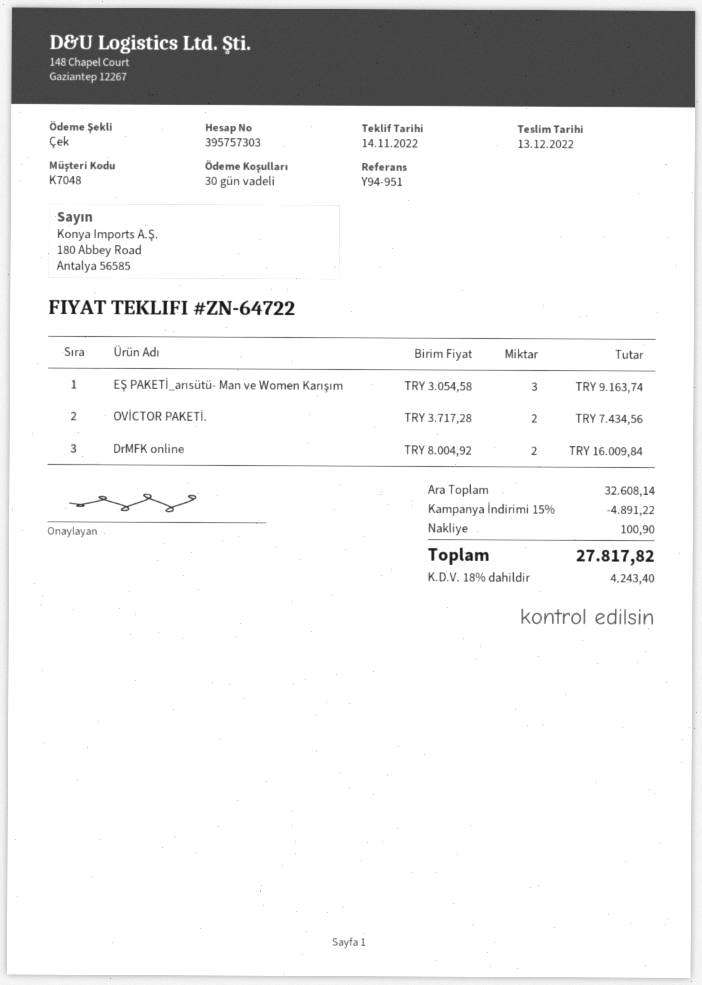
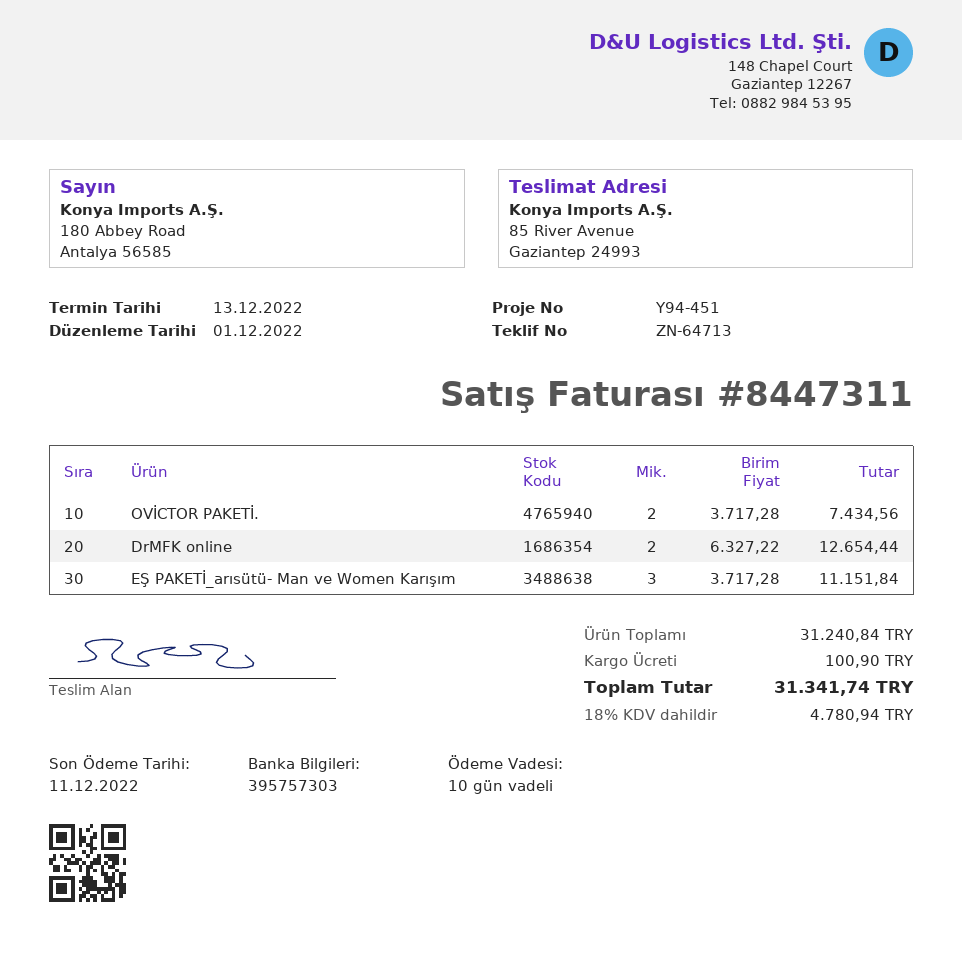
quote number: ZN-64722 -> ZN-64713
payment terms: 30 days -> 10 days
reference: Y94-951 -> Y94-451
EŞ PAKETİ_arısütü- Man ve Women Karışım: 3 x 3054.58 = 9163.74 -> 3 x 3717.28 = 11151.84
DrMFK online: 2 x 8004.92 = 16009.84 -> 2 x 6327.22 = 12654.44
subtotal: 32608.14 -> 31240.84
discount: 15% = 4891.22 -> none
tax: 18% = 4243.40 -> 18% = 4780.94
total: 27817.82 -> 31341.74

